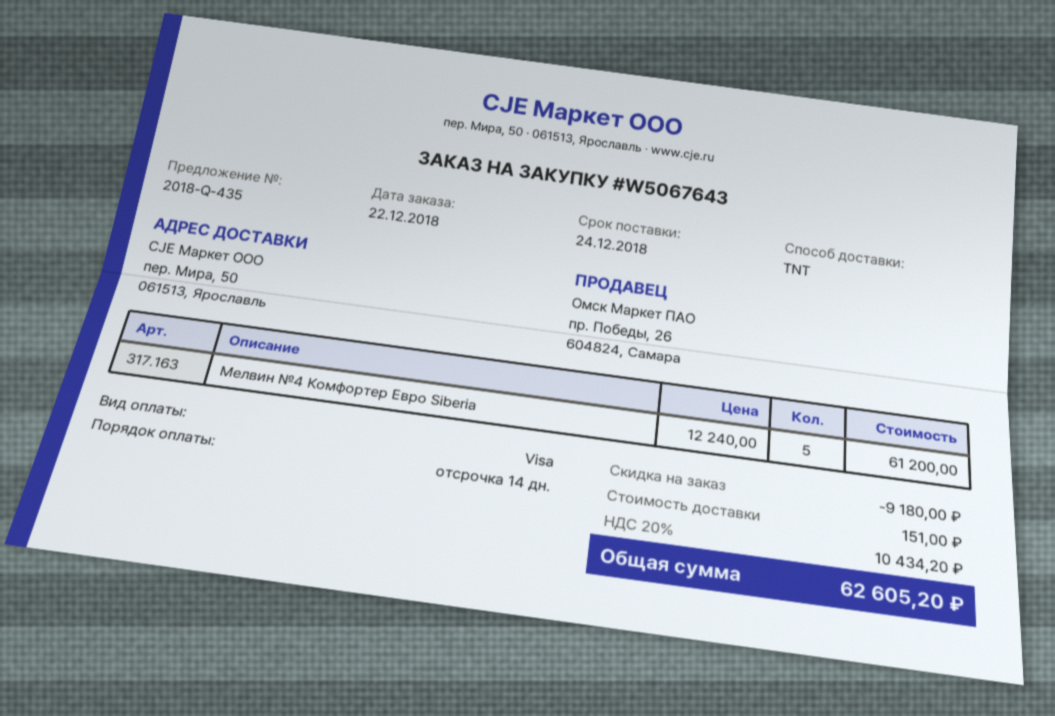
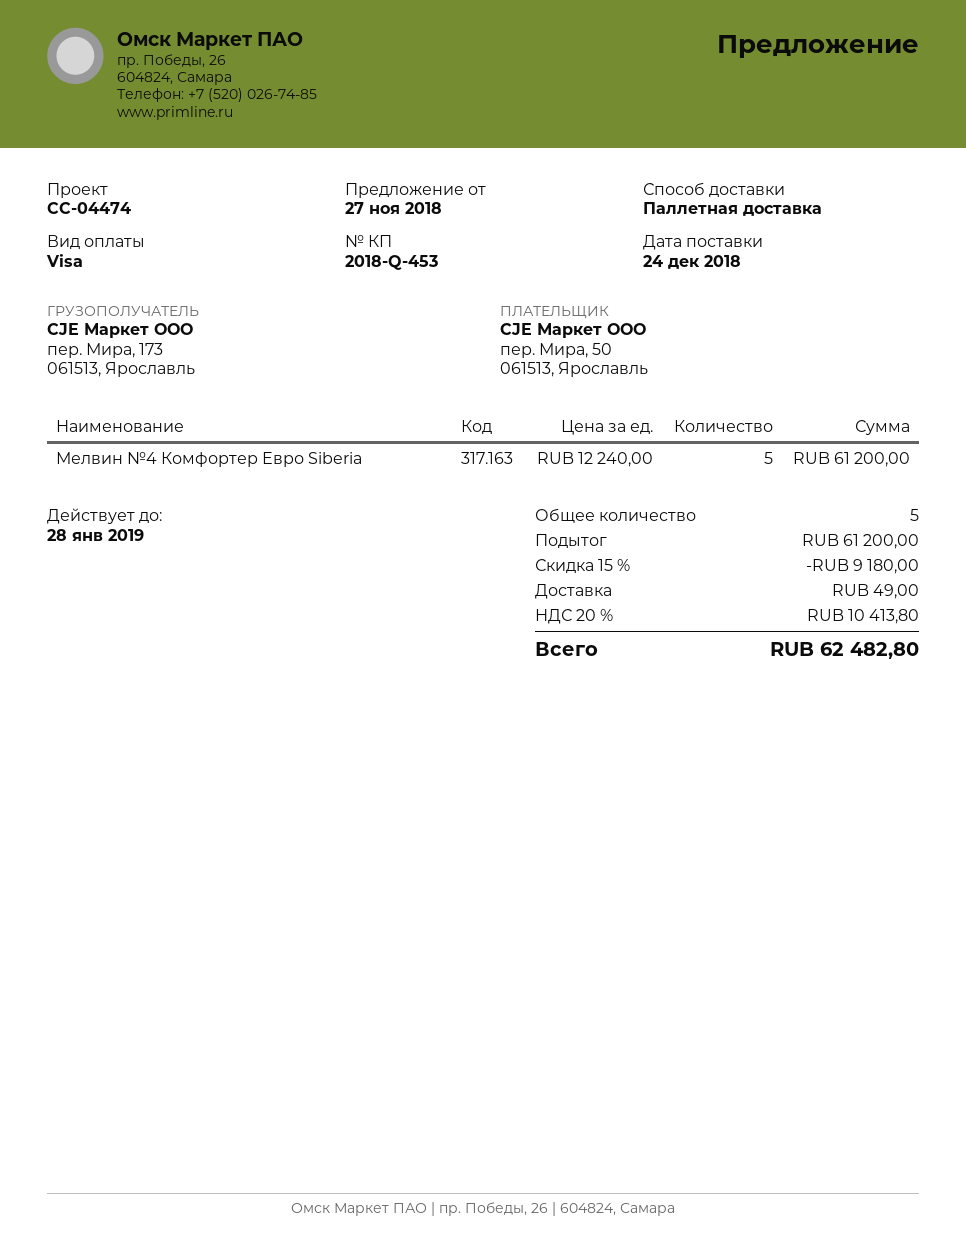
quote number: 2018-Q-435 -> 2018-Q-453
shipping method: TNT -> pallet freight
ship to: пер. Мира, 50, 061513, Ярославль -> пер. Мира, 173, 061513, Ярославль
shipping: 151.00 -> 49.00
tax: 20% = 10434.20 -> 20% = 10413.80
total: 62605.20 -> 62482.80

